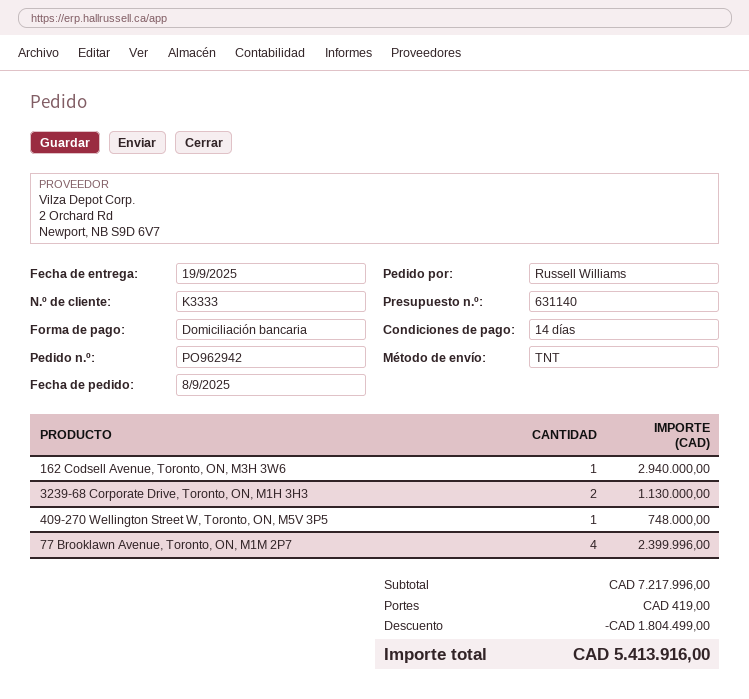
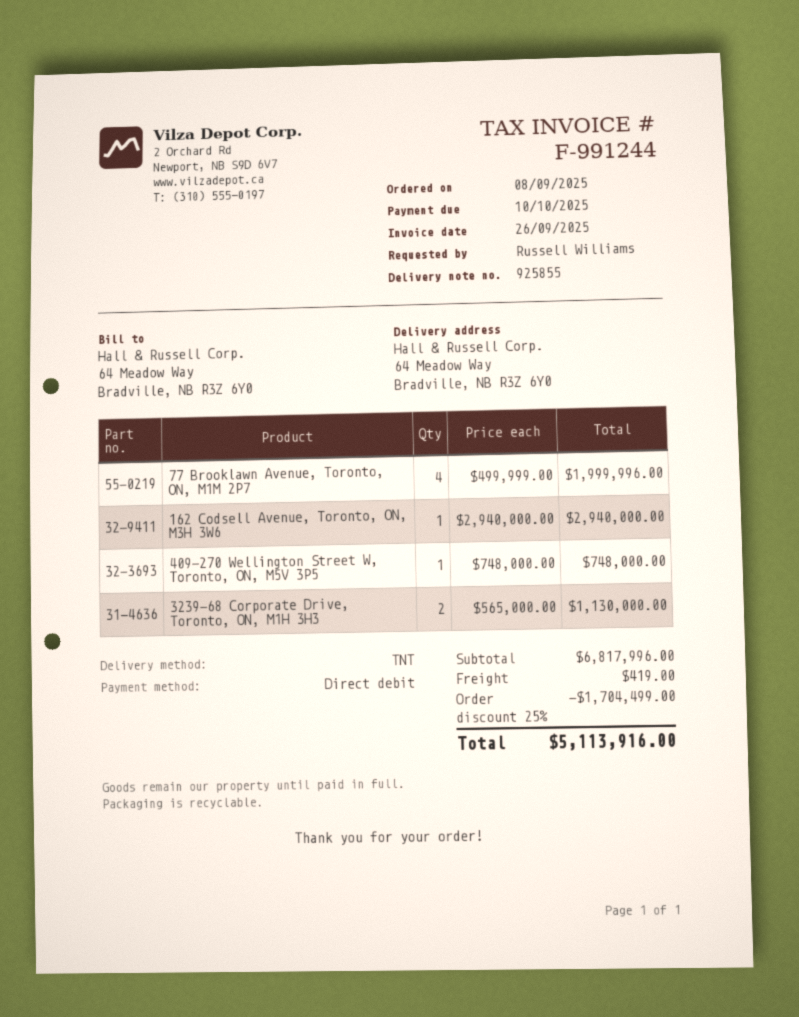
77 Brooklawn Avenue, Toronto, ON, M1M 2P7: 4 for 2399996.00 -> 4 for 1999996.00
subtotal: 7217996.00 -> 6817996.00
discount: 1804499.00 -> 1704499.00
total: 5413916.00 -> 5113916.00

